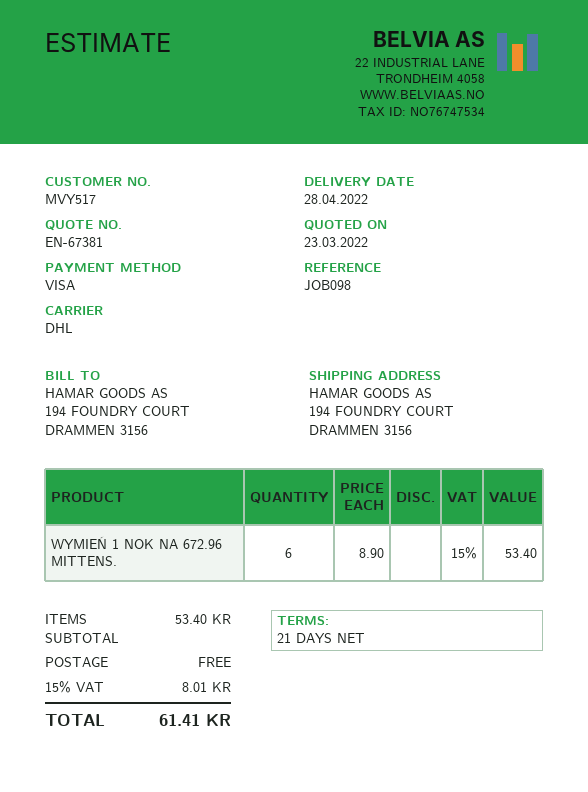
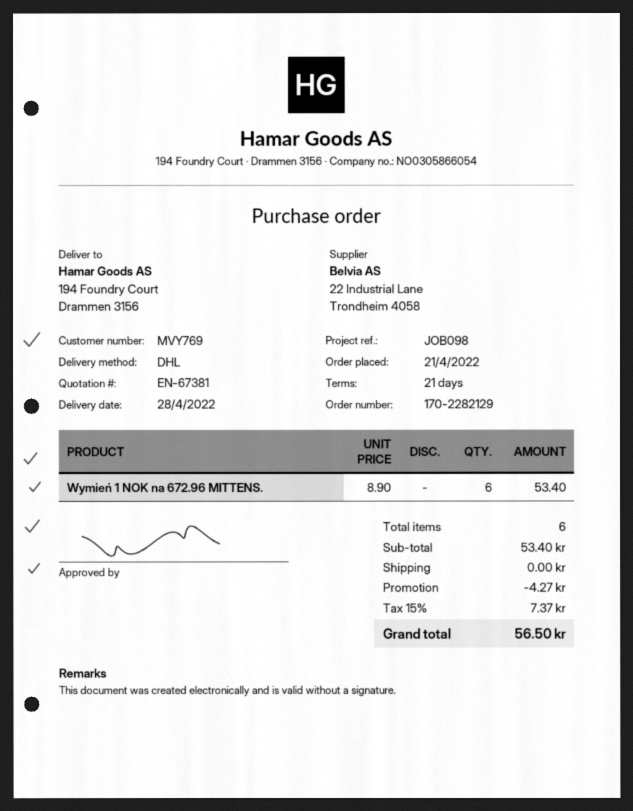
customer number: MVY517 -> MVY769
discount: none -> 4.27
tax: 15% = 8.01 -> 15% = 7.37
total: 61.41 -> 56.50

